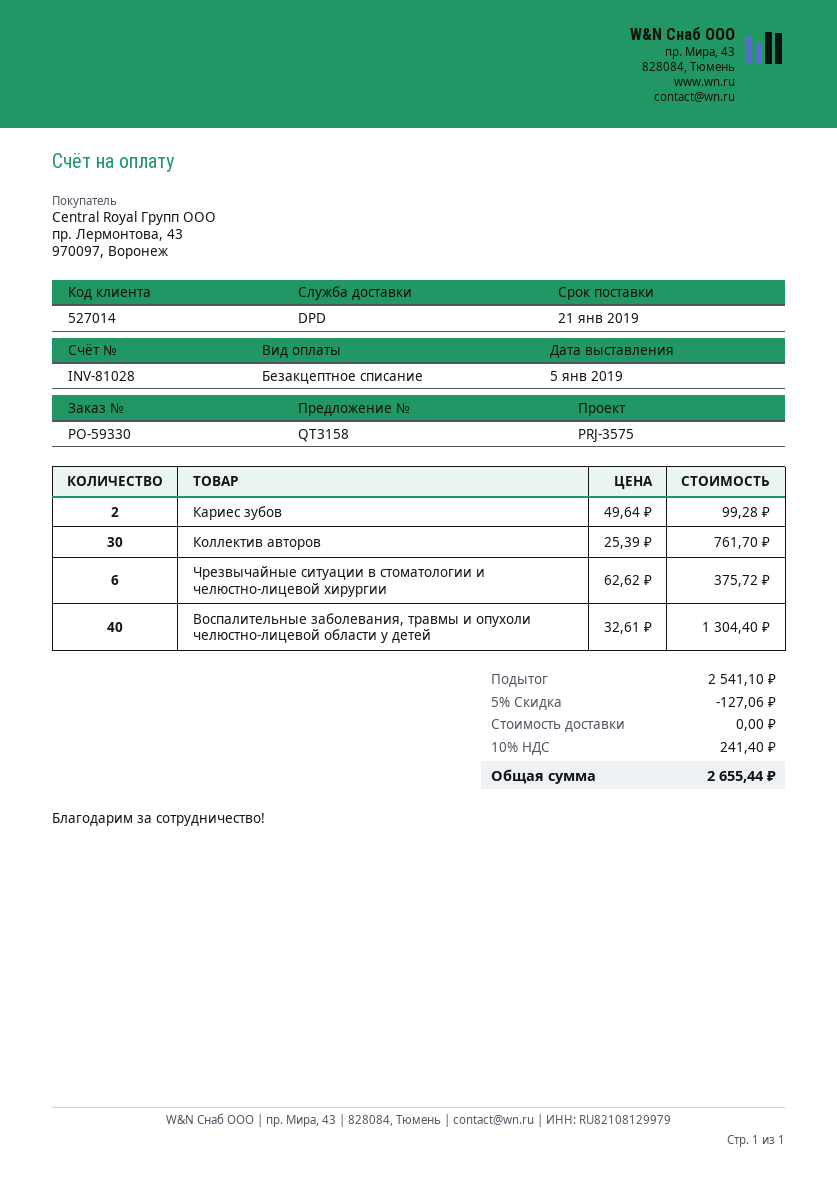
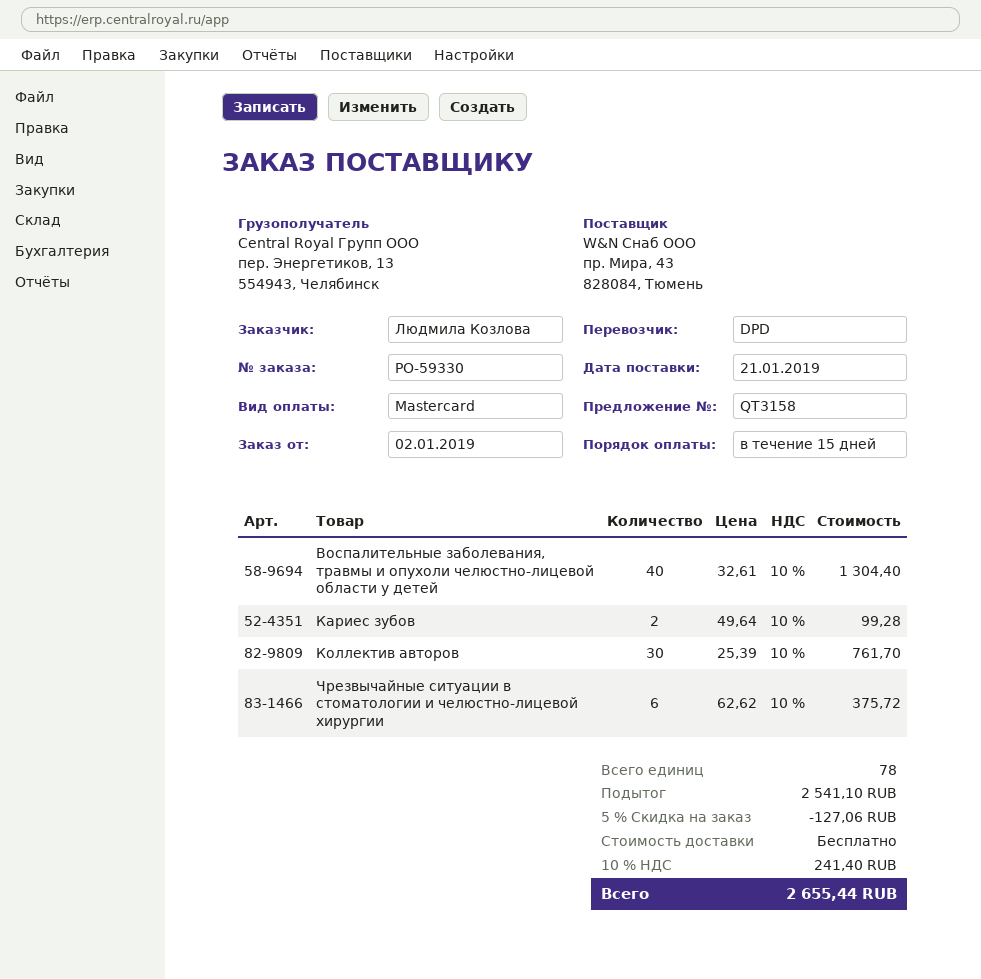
payment method: direct debit -> Mastercard

